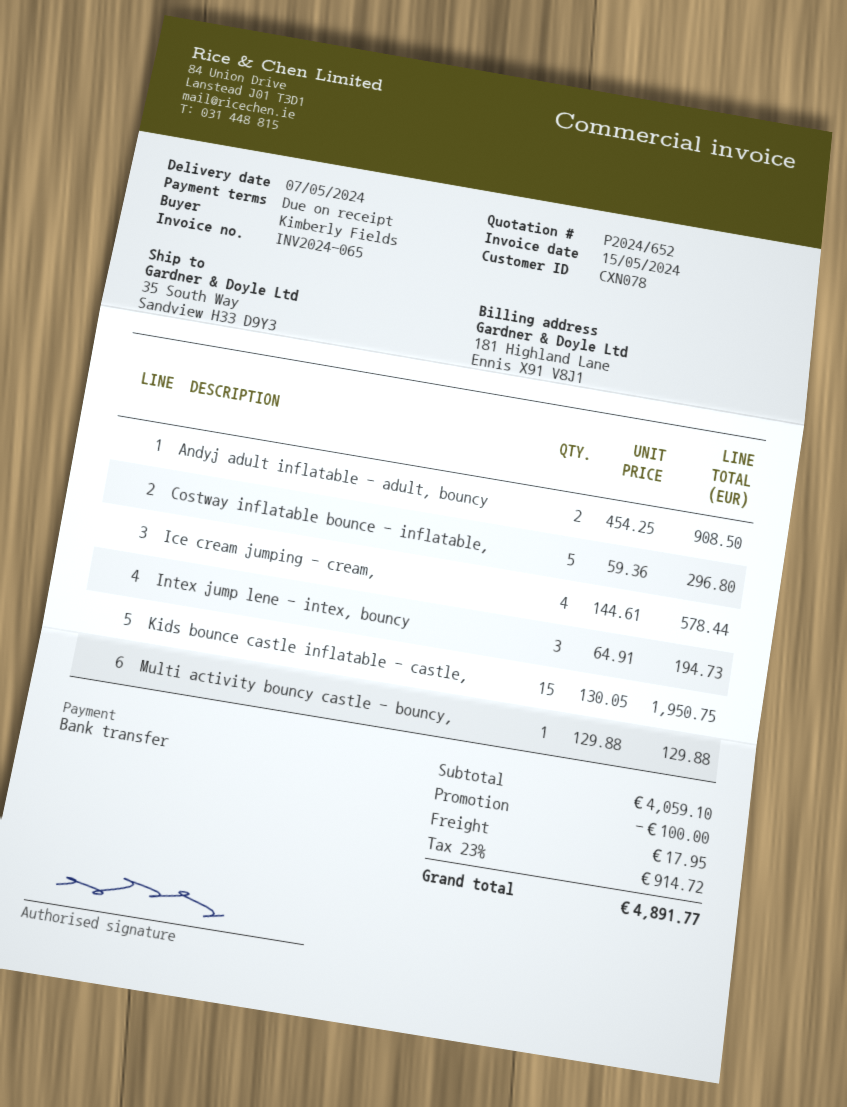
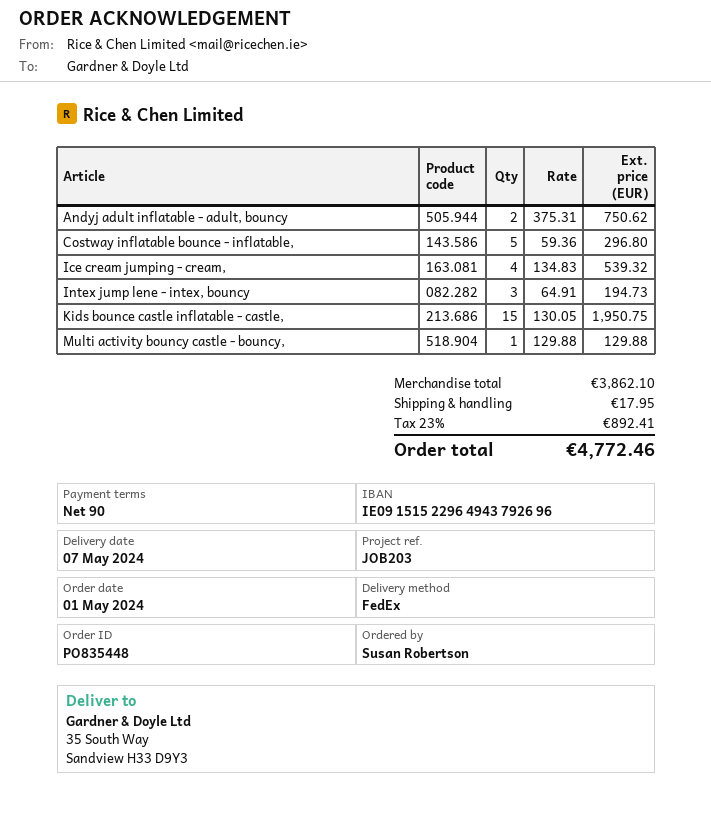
payment terms: on receipt -> 90 days
ordered by: Kimberly Fields -> Susan Robertson
Andyj adult inflatable - adult, bouncy: 2 x 454.25 = 908.50 -> 2 x 375.31 = 750.62
Ice cream jumping - cream,: 4 x 144.61 = 578.44 -> 4 x 134.83 = 539.32
subtotal: 4059.10 -> 3862.10
discount: 100.00 -> none
tax: 23% = 914.72 -> 23% = 892.41
total: 4891.77 -> 4772.46

